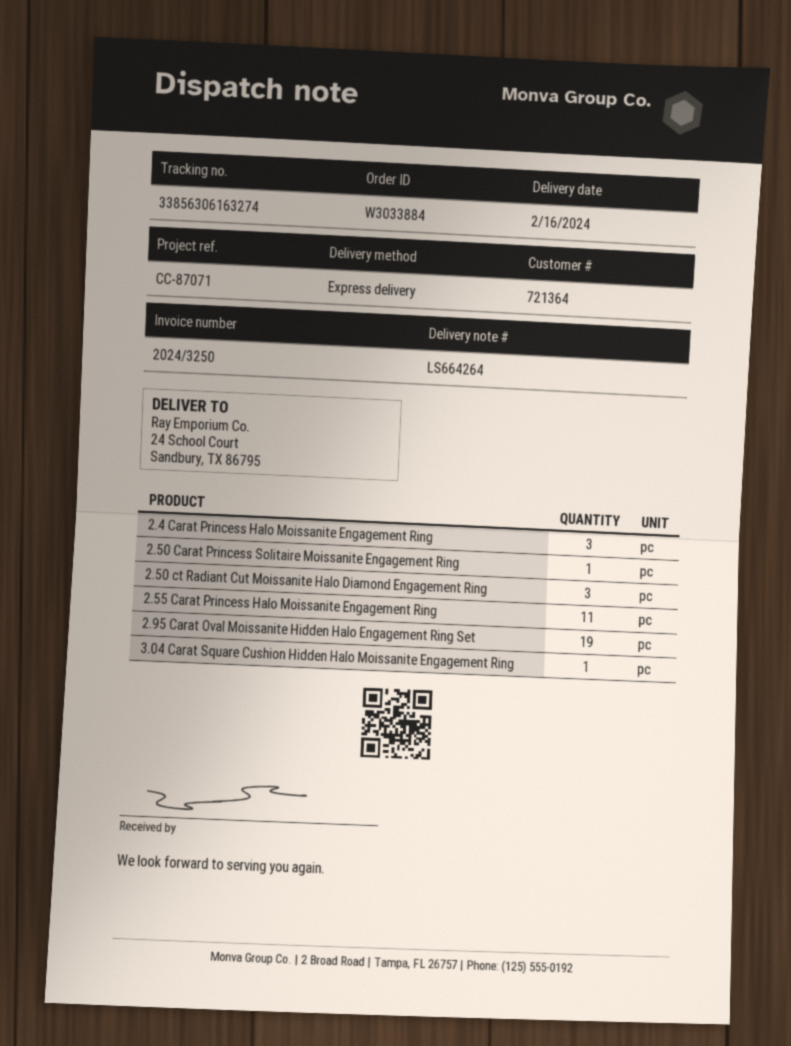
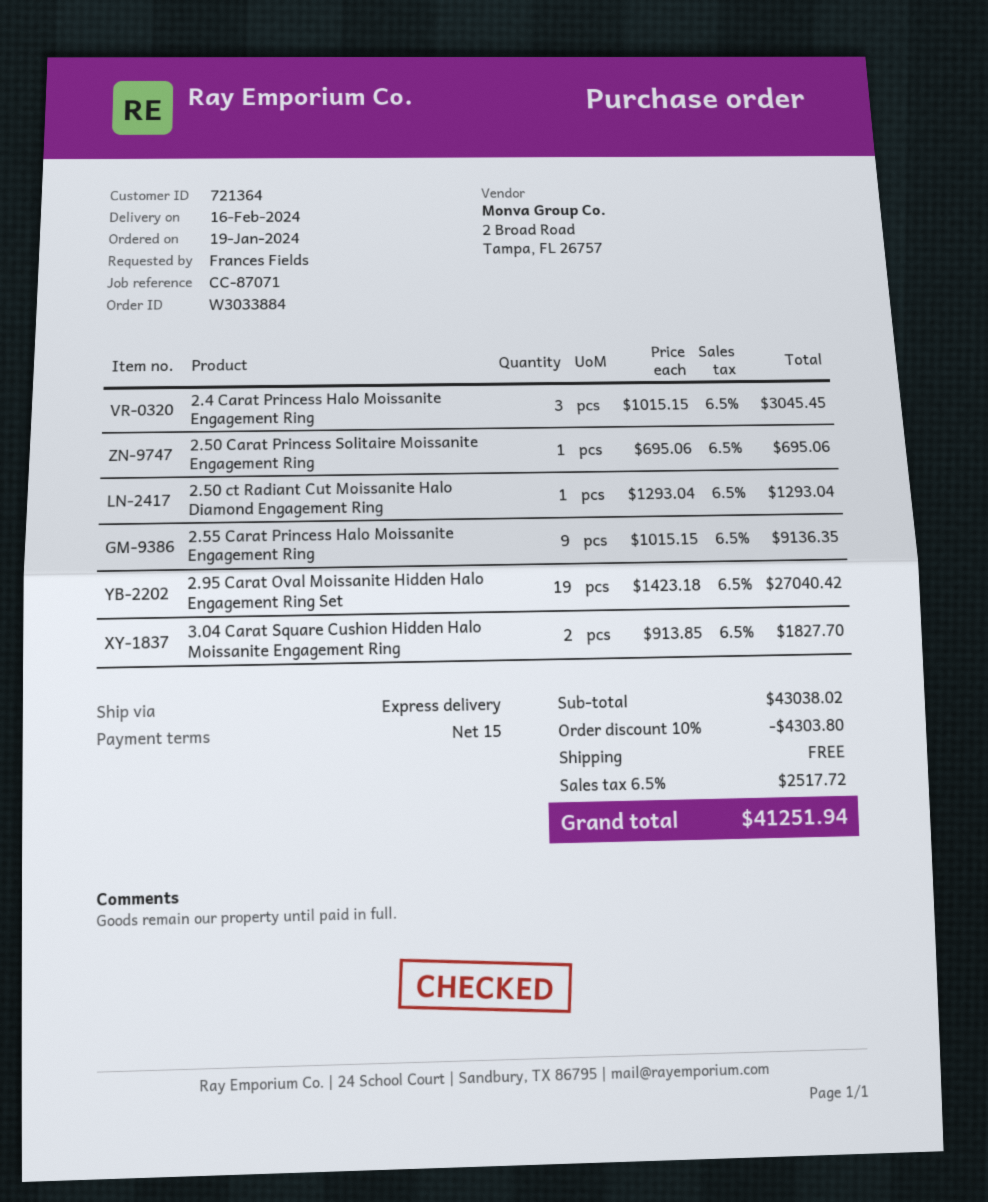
2.50 ct Radiant Cut Moissanite Halo Diamond Engagement Ring: 3 -> 1
2.55 Carat Princess Halo Moissanite Engagement Ring: 11 -> 9
3.04 Carat Square Cushion Hidden Halo Moissanite Engagement Ring: 1 -> 2

